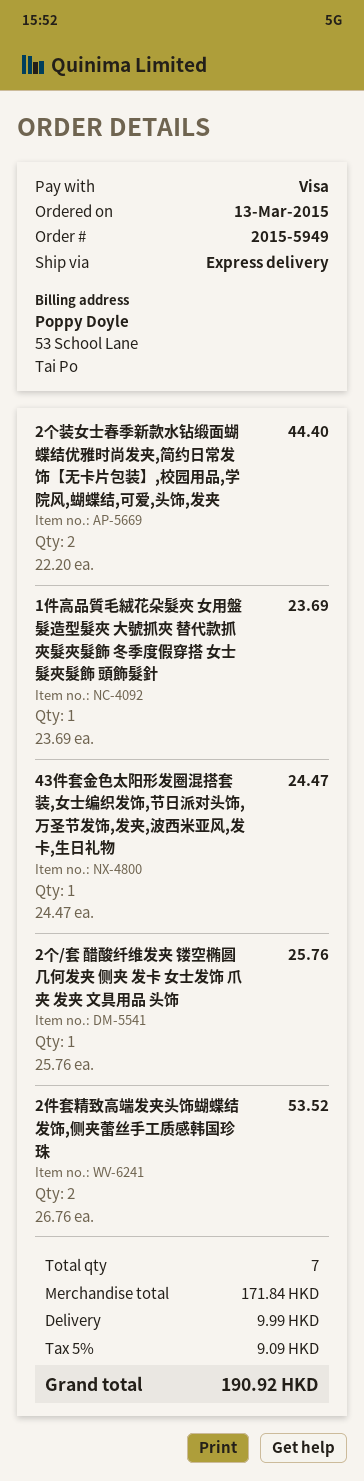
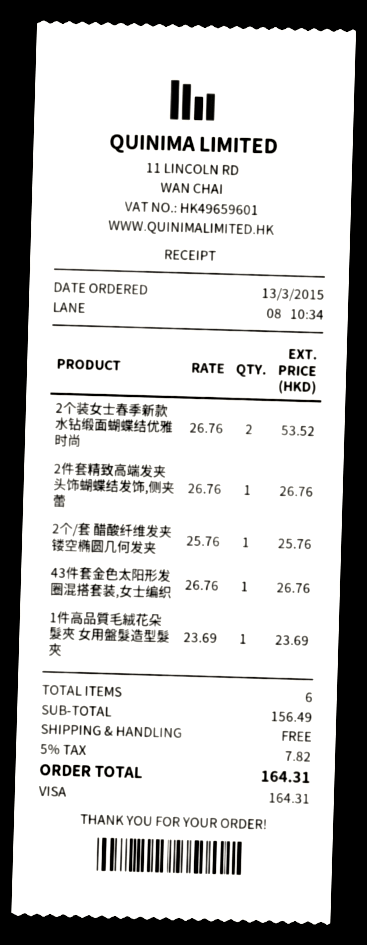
2个装女士春季新款水钻缎面蝴蝶结优雅时尚发夹,简约日常发饰【无卡片包装】,校园用品,学院风,蝴蝶结,可爱,头饰,发夹: 2 x 22.20 = 44.40 -> 2 x 26.76 = 53.52
43件套金色太阳形发圈混搭套装,女士编织发饰,节日派对头饰,万圣节发饰,发夹,波西米亚风,发卡,生日礼物: 1 x 24.47 = 24.47 -> 1 x 26.76 = 26.76
2件套精致高端发夹头饰蝴蝶结发饰,侧夹蕾丝手工质感韩国珍珠: 2 x 26.76 = 53.52 -> 1 x 26.76 = 26.76
total quantity: 7 -> 6
subtotal: 171.84 -> 156.49
shipping: 9.99 -> 0.00
tax: 5% = 9.09 -> 5% = 7.82
total: 190.92 -> 164.31

